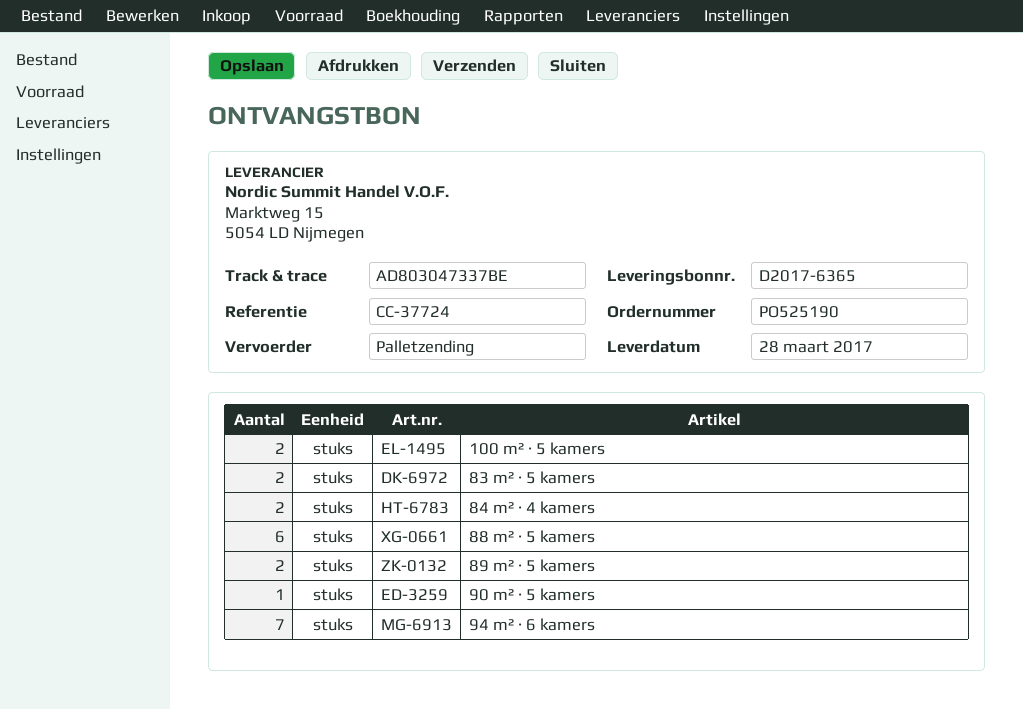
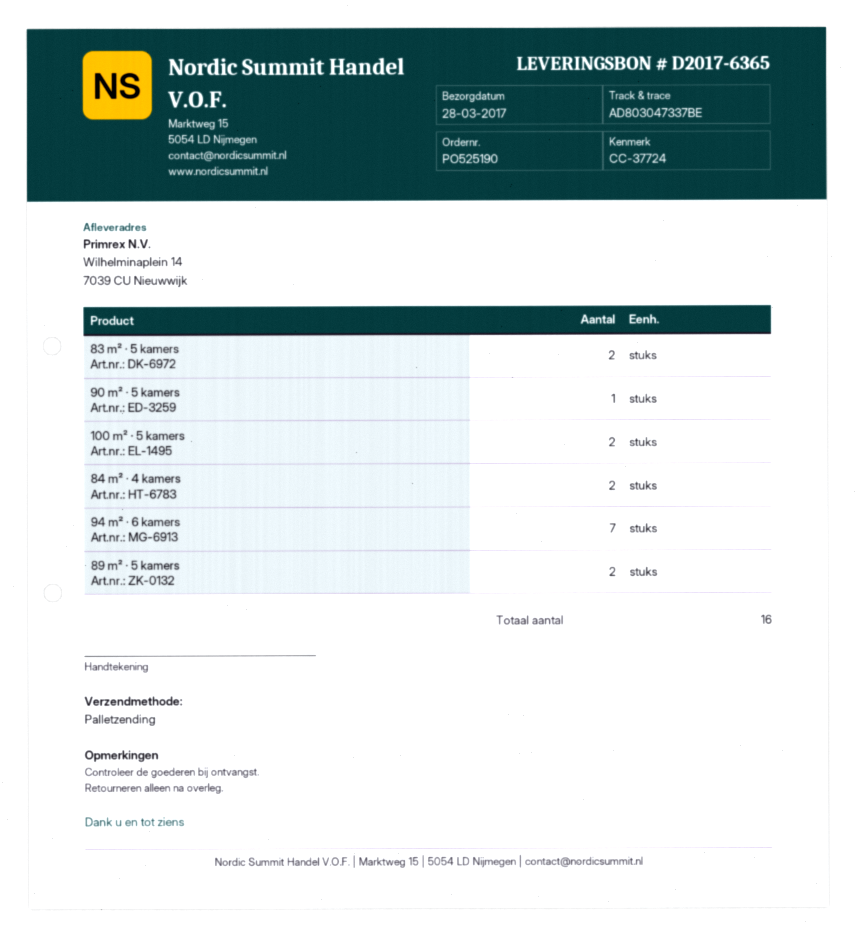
88 m² · 5 kamers: 6 -> none

